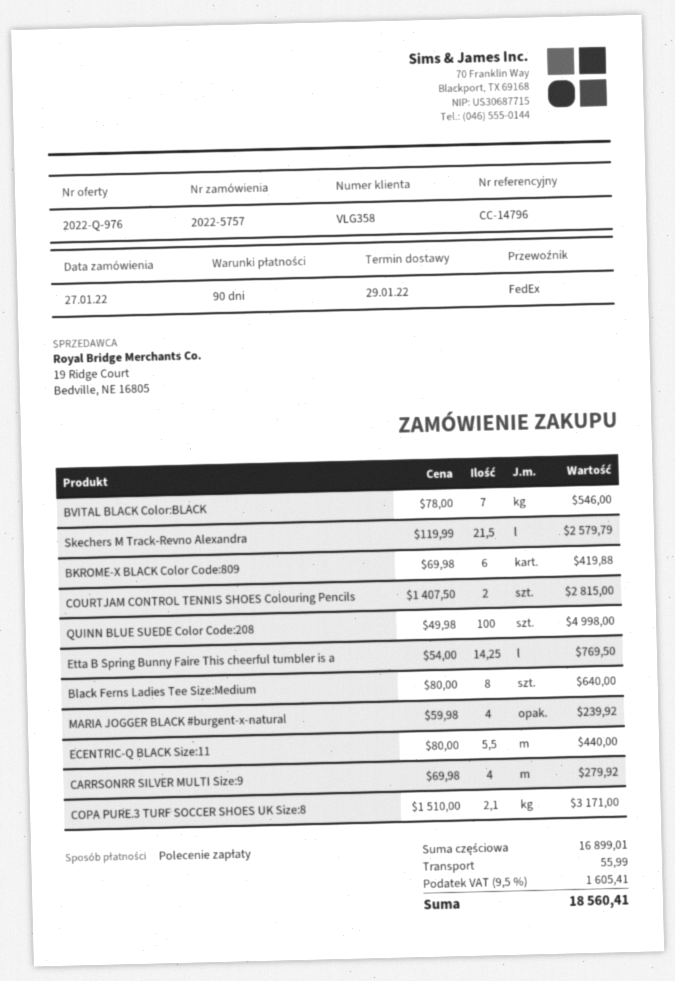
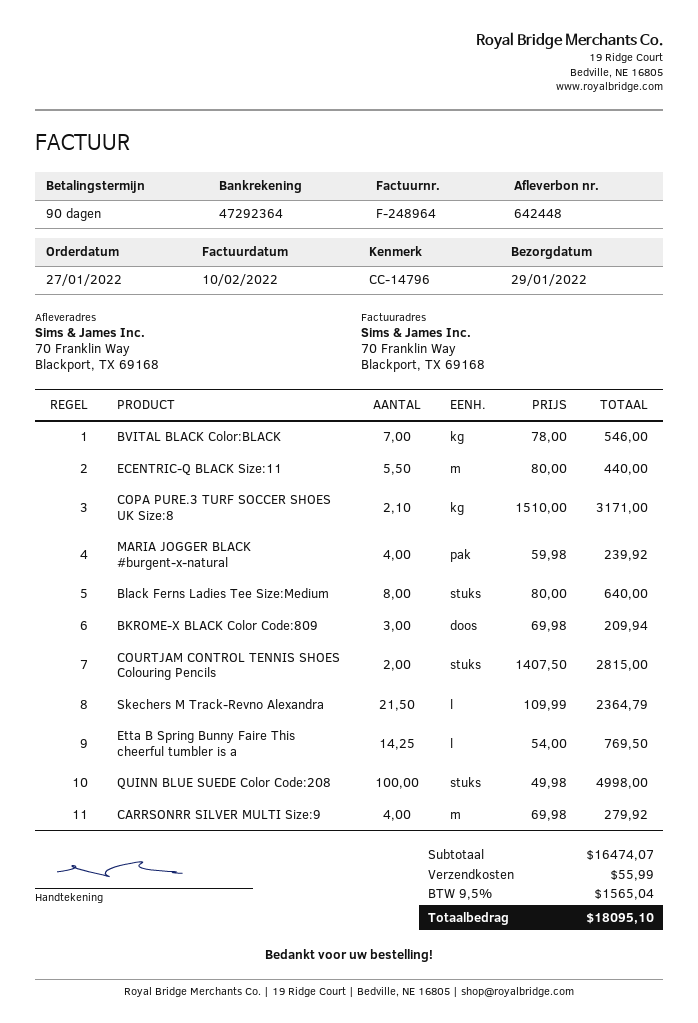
Skechers M Track-Revno Alexandra: 21.5 x 119.99 = 2579.79 -> 21.5 x 109.99 = 2364.79
BKROME-X BLACK Color Code:809: 6 x 69.98 = 419.88 -> 3 x 69.98 = 209.94
subtotal: 16899.01 -> 16474.07
tax: 9.5% = 1605.41 -> 9.5% = 1565.04
total: 18560.41 -> 18095.10

